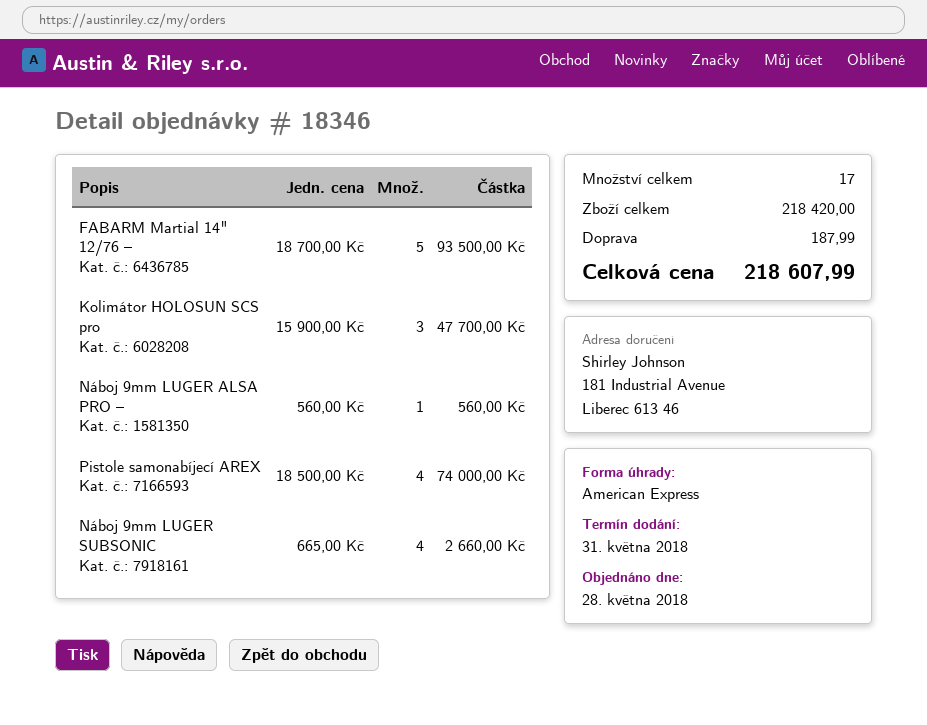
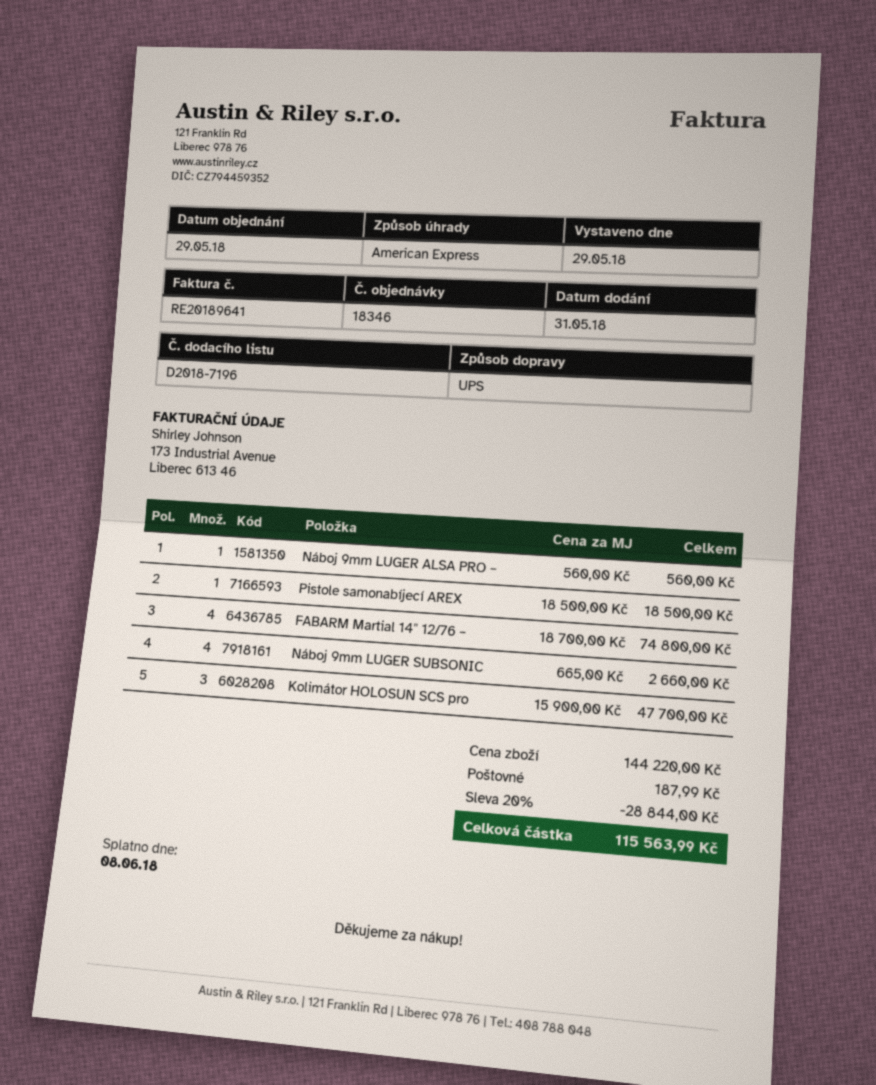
order date: 2018-05-28 -> 2018-05-29
FABARM Martial 14" 12/76 –: 5 x 18700.00 = 93500.00 -> 4 x 18700.00 = 74800.00
Pistole samonabíjecí AREX: 4 x 18500.00 = 74000.00 -> 1 x 18500.00 = 18500.00
subtotal: 218420.00 -> 144220.00
discount: none -> 20% = 28844.00
total: 218607.99 -> 115563.99

